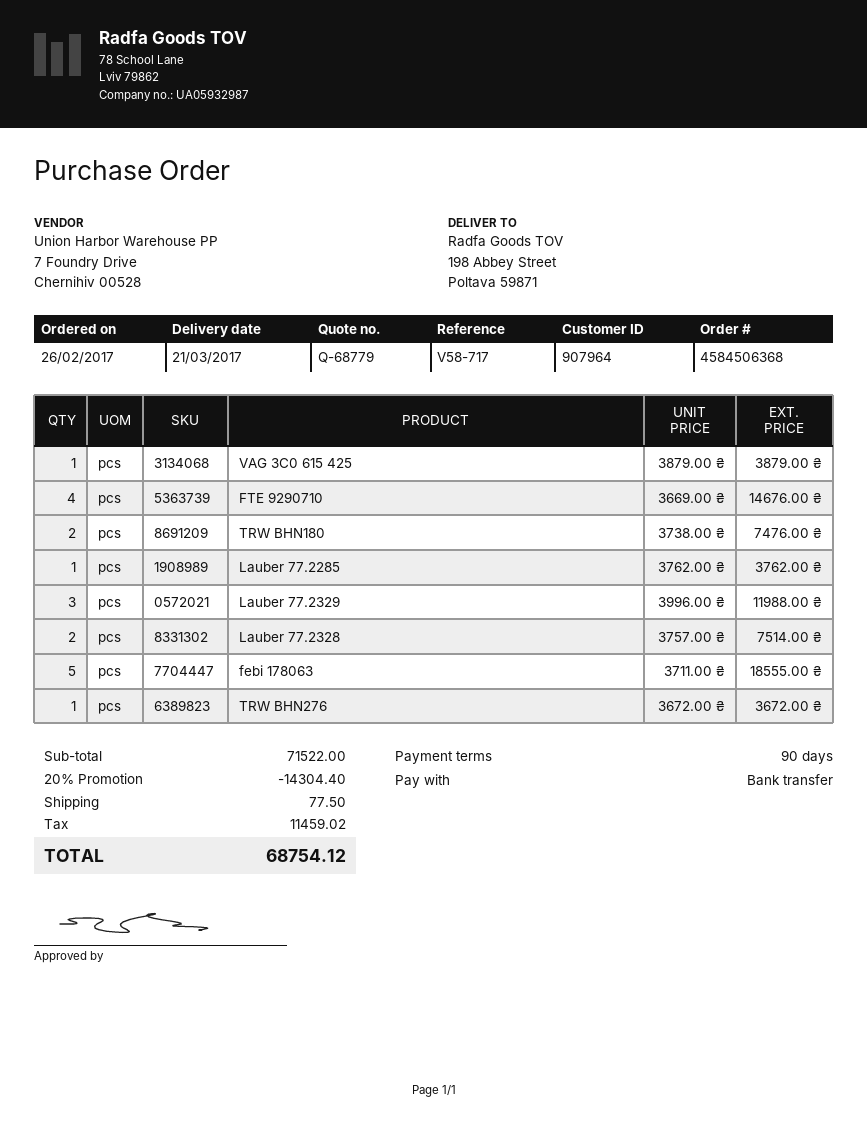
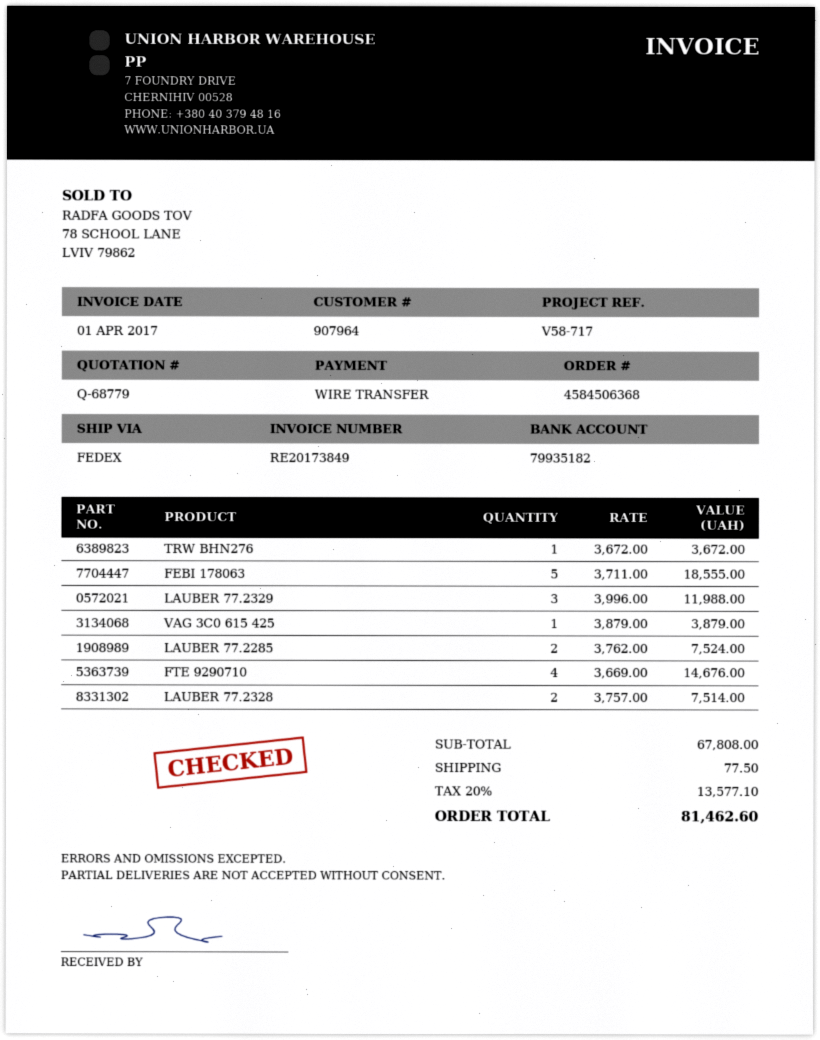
TRW BHN180: 2 x 3738.00 = 7476.00 -> none
Lauber 77.2285: 1 x 3762.00 = 3762.00 -> 2 x 3762.00 = 7524.00
subtotal: 71522.00 -> 67808.00
discount: 20% = 14304.40 -> none
tax: 11459.02 -> 13577.10
total: 68754.12 -> 81462.60

